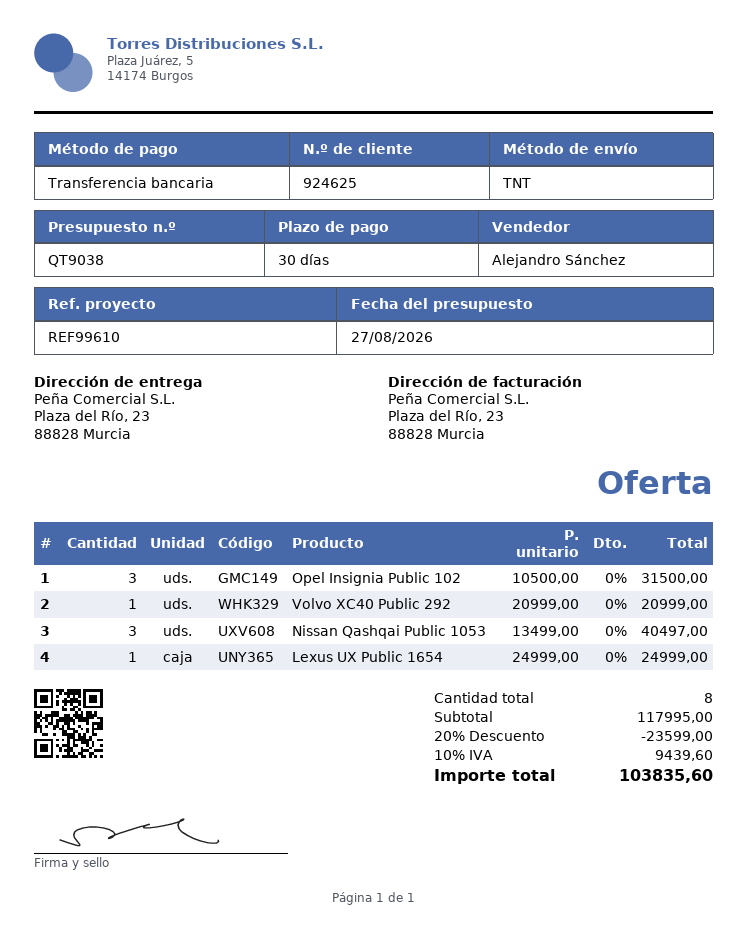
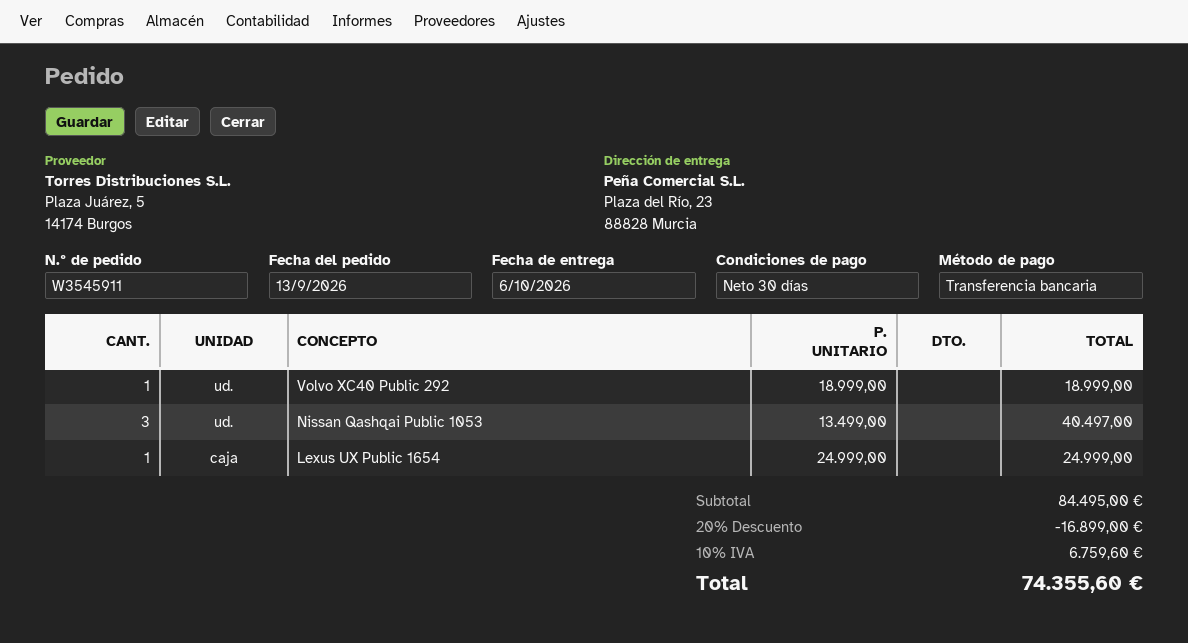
Opel Insignia Public 102: 3 x 10500.00 = 31500.00 -> none
Volvo XC40 Public 292: 1 x 20999.00 = 20999.00 -> 1 x 18999.00 = 18999.00
subtotal: 117995.00 -> 84495.00
discount: 20% = 23599.00 -> 20% = 16899.00
tax: 10% = 9439.60 -> 10% = 6759.60
total: 103835.60 -> 74355.60

